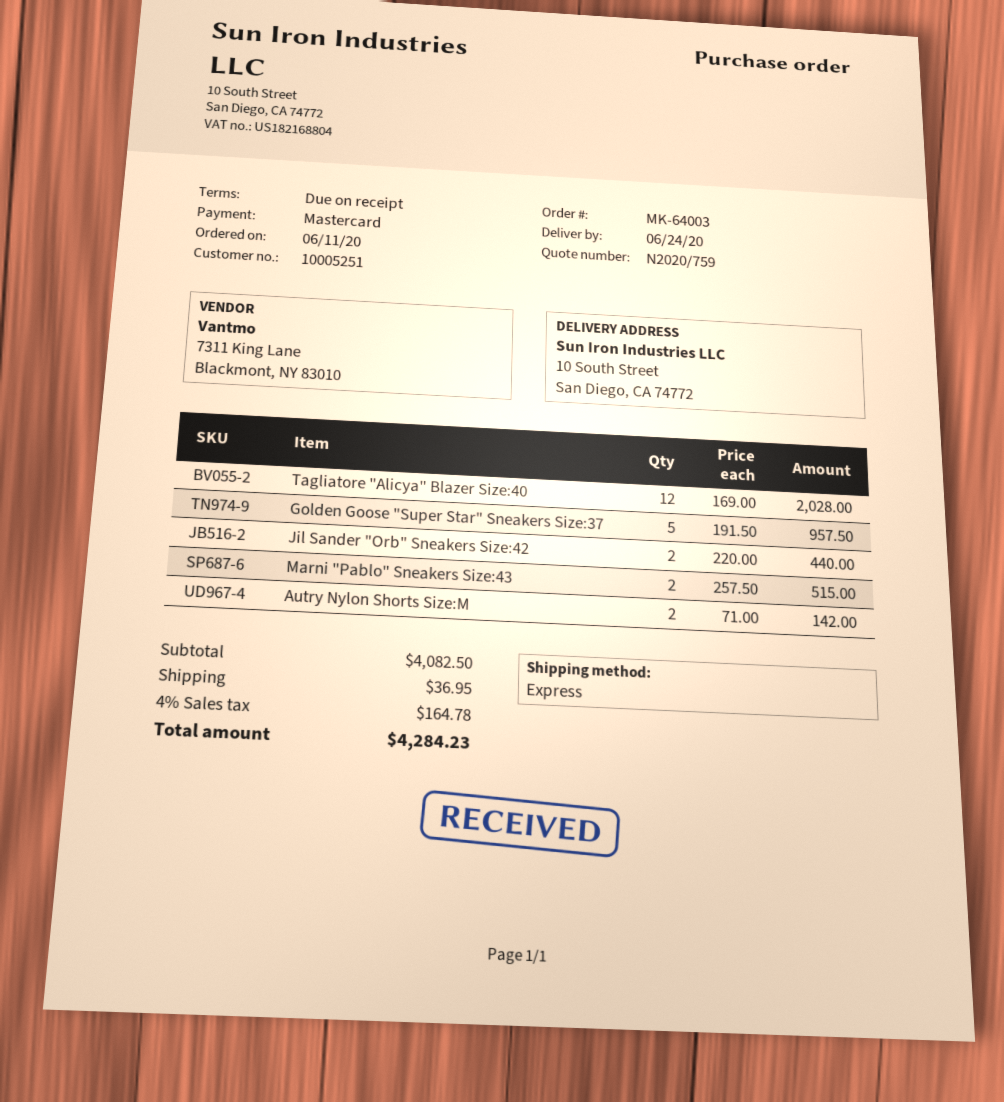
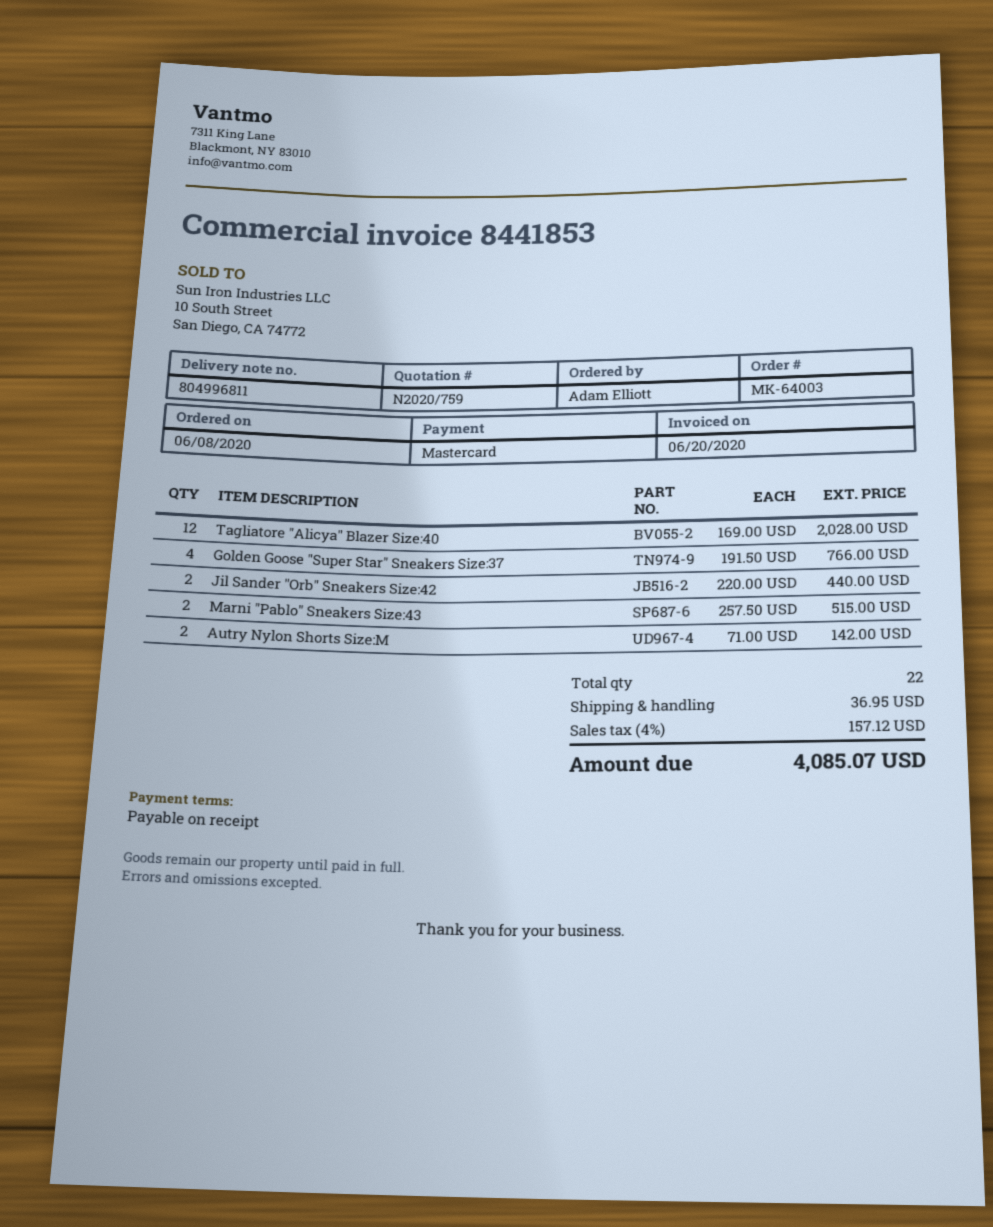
order date: 2020-06-11 -> 2020-06-08
Golden Goose "Super Star" Sneakers Size:37: 5 x 191.50 = 957.50 -> 4 x 191.50 = 766.00
tax: 4% = 164.78 -> 4% = 157.12
total: 4284.23 -> 4085.07

